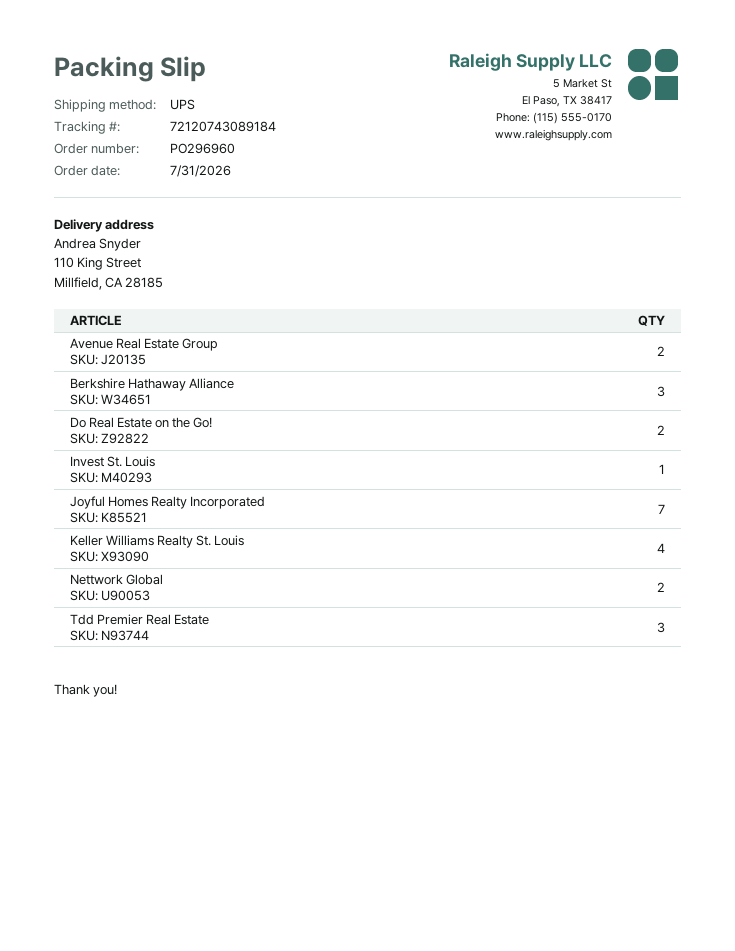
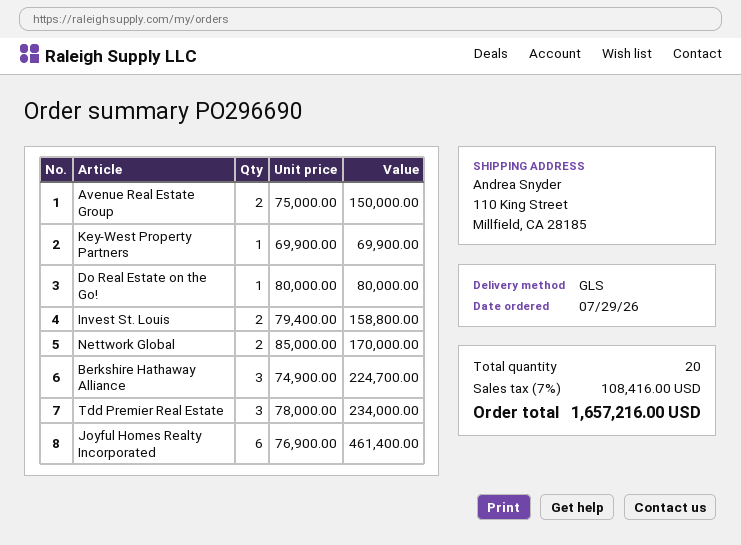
order number: PO296960 -> PO296690
order date: 2026-07-31 -> 2026-07-29
shipping method: UPS -> GLS
Do Real Estate on the Go!: 2 -> 1
Invest St. Louis: 1 -> 2
Joyful Homes Realty Incorporated: 7 -> 6
Keller Williams Realty St. Louis: 4 -> none
Key-West Property Partners: none -> 1

